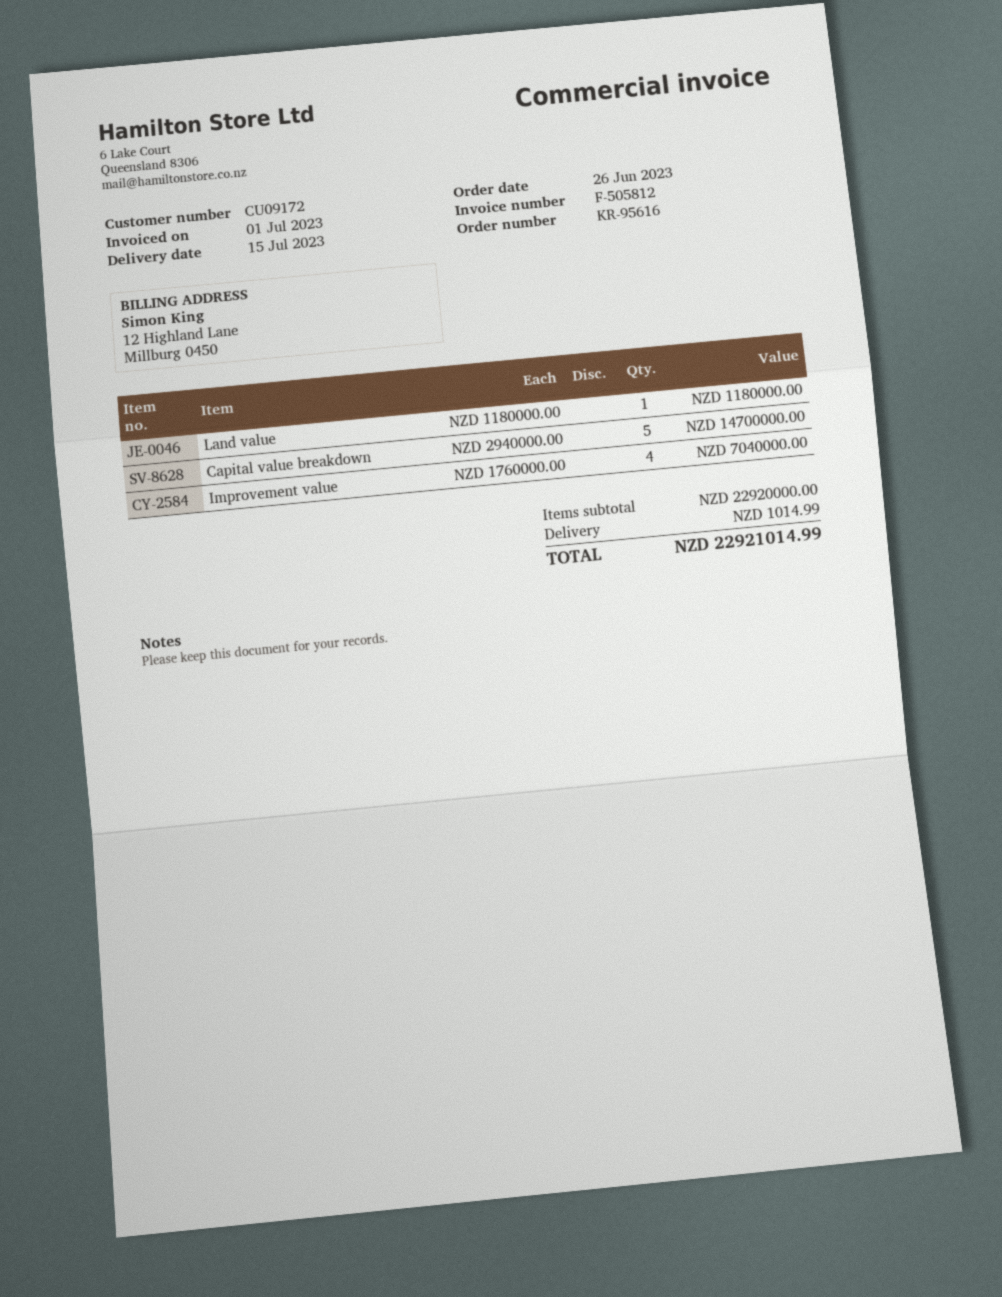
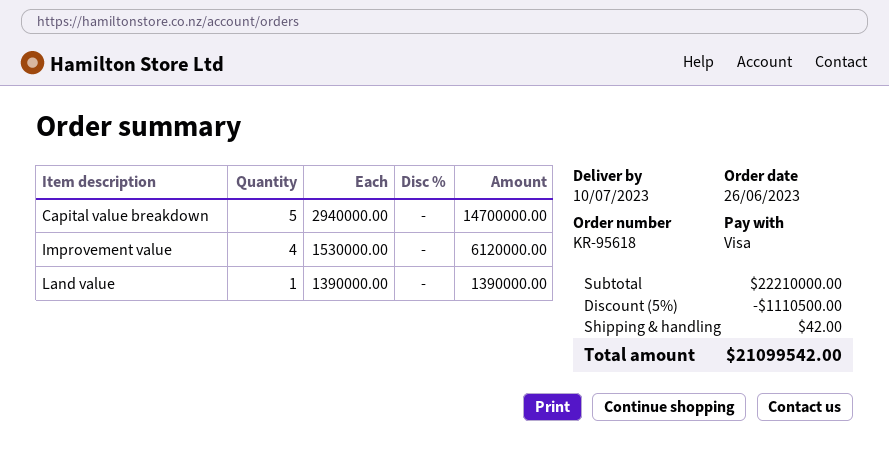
order number: KR-95616 -> KR-95618
delivery date: 2023-07-15 -> 2023-07-10
Land value: 1 x 1180000.00 = 1180000.00 -> 1 x 1390000.00 = 1390000.00
Improvement value: 4 x 1760000.00 = 7040000.00 -> 4 x 1530000.00 = 6120000.00
subtotal: 22920000.00 -> 22210000.00
discount: none -> 5% = 1110500.00
shipping: 1014.99 -> 42.00
total: 22921014.99 -> 21099542.00

